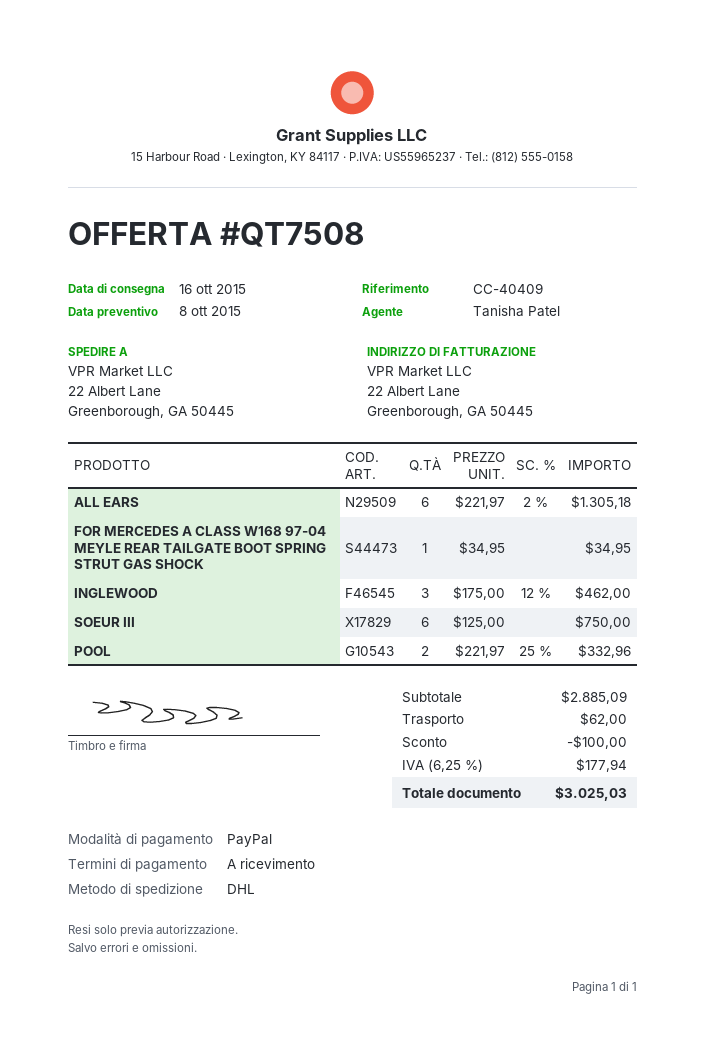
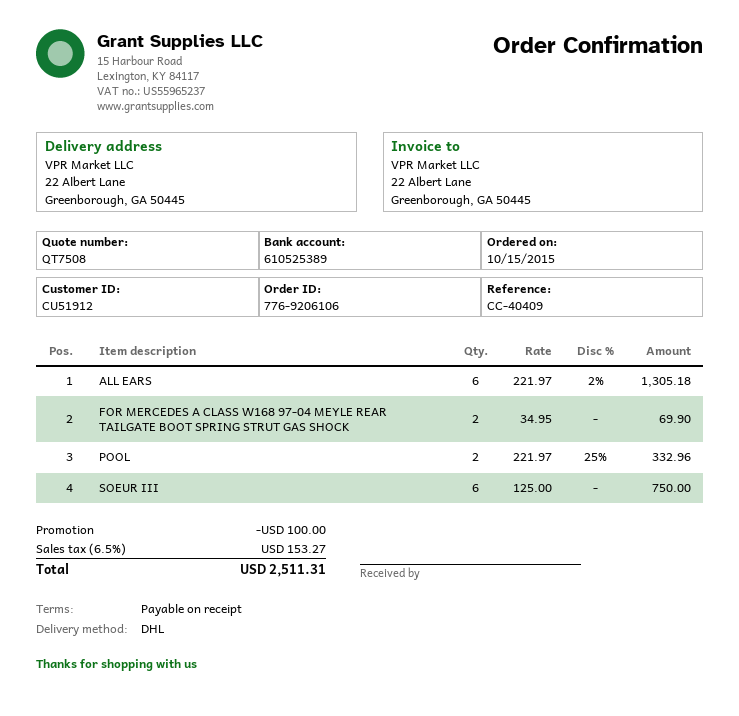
FOR MERCEDES A CLASS W168 97-04 MEYLE REAR TAILGATE BOOT SPRING STRUT GAS SHOCK: 1 x 34.95 = 34.95 -> 2 x 34.95 = 69.90
INGLEWOOD: 3 x 175.00 - 12% = 462.00 -> none
shipping: 62.00 -> none
tax: 6.25% = 177.94 -> 6.5% = 153.27
total: 3025.03 -> 2511.31

